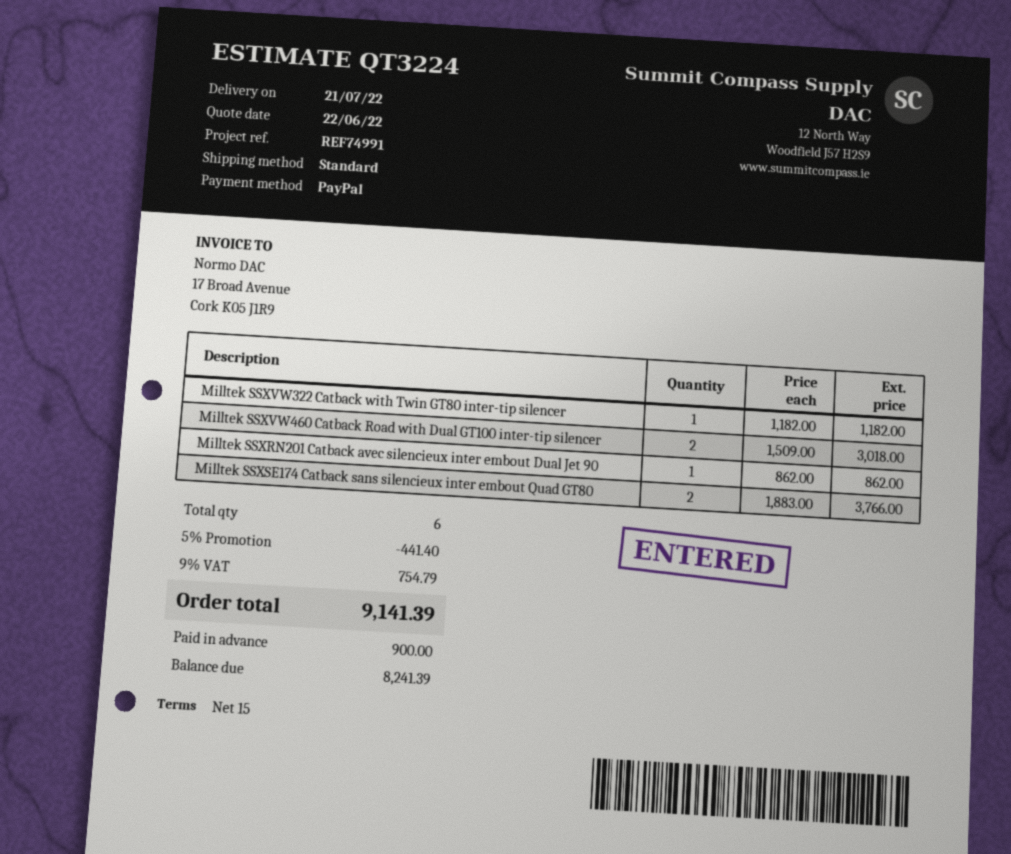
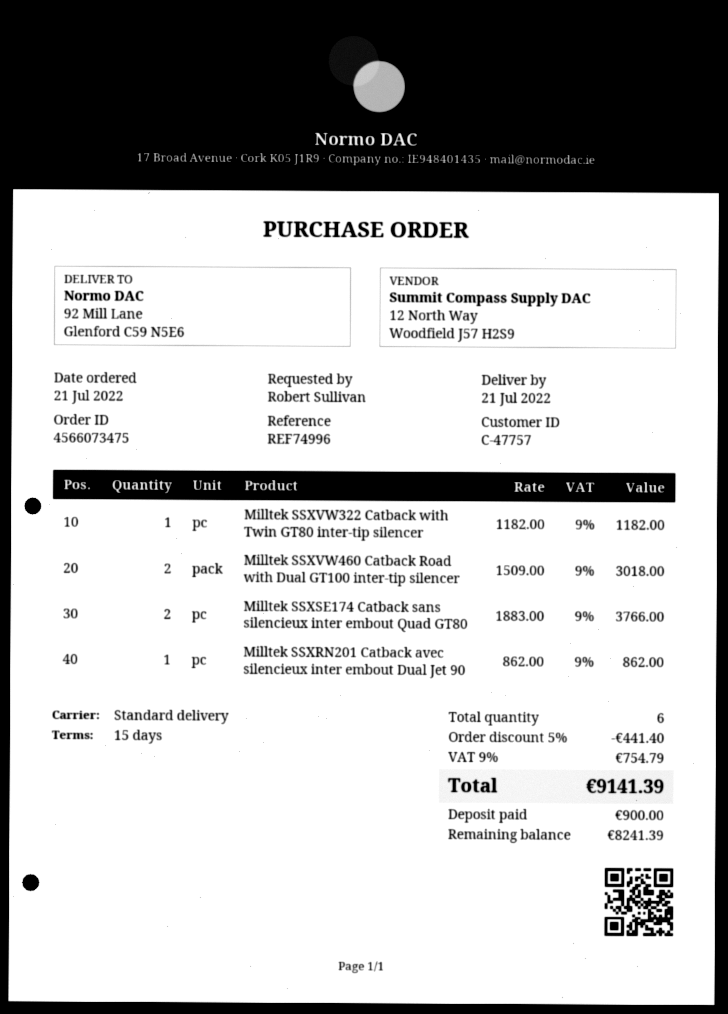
reference: REF74991 -> REF74996

